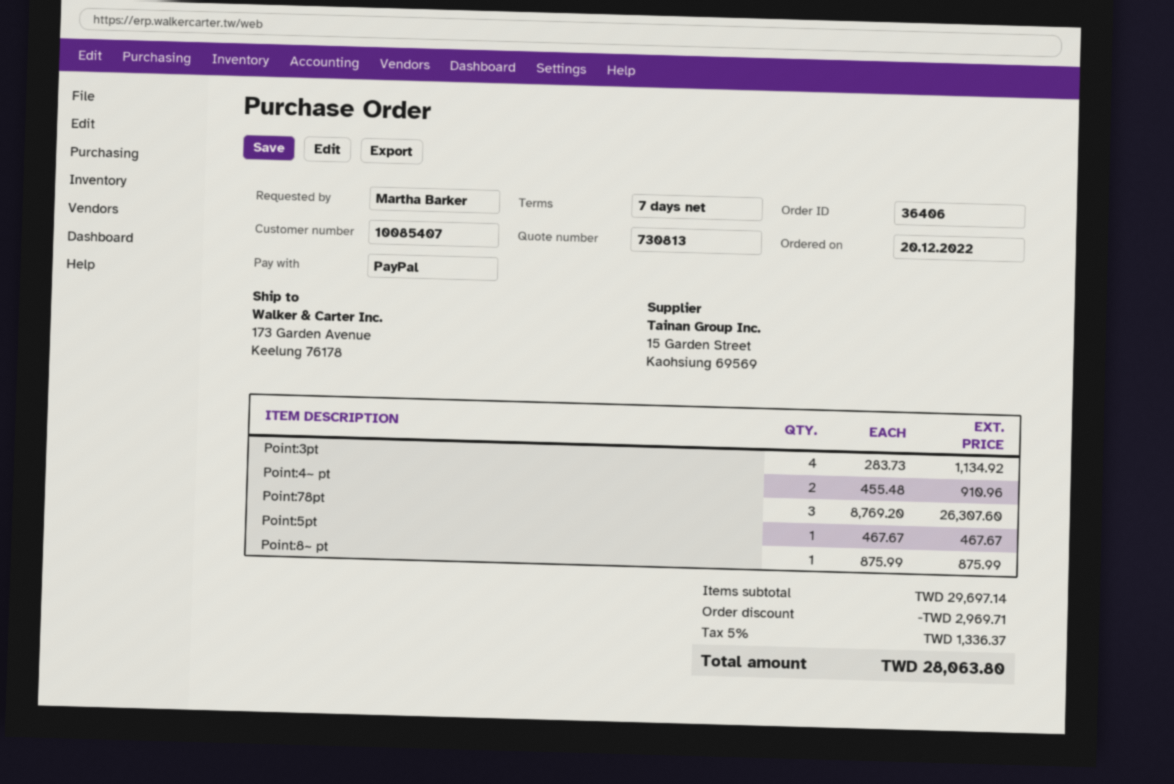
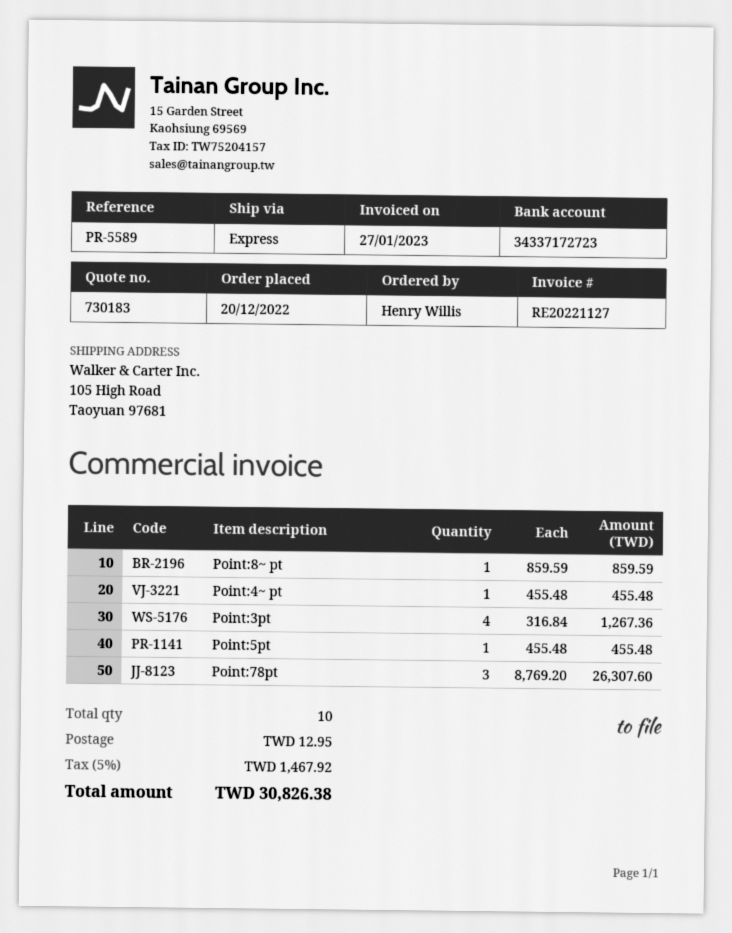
quote number: 730813 -> 730183
ordered by: Martha Barker -> Henry Willis
ship to: 173 Garden Avenue, Keelung 76178 -> 105 High Road, Taoyuan 97681
Point:3pt: 4 x 283.73 = 1134.92 -> 4 x 316.84 = 1267.36
Point:4~ pt: 2 x 455.48 = 910.96 -> 1 x 455.48 = 455.48
Point:5pt: 1 x 467.67 = 467.67 -> 1 x 455.48 = 455.48
Point:8~ pt: 1 x 875.99 = 875.99 -> 1 x 859.59 = 859.59
discount: 2969.71 -> none
shipping: none -> 12.95
tax: 5% = 1336.37 -> 5% = 1467.92
total: 28063.80 -> 30826.38

